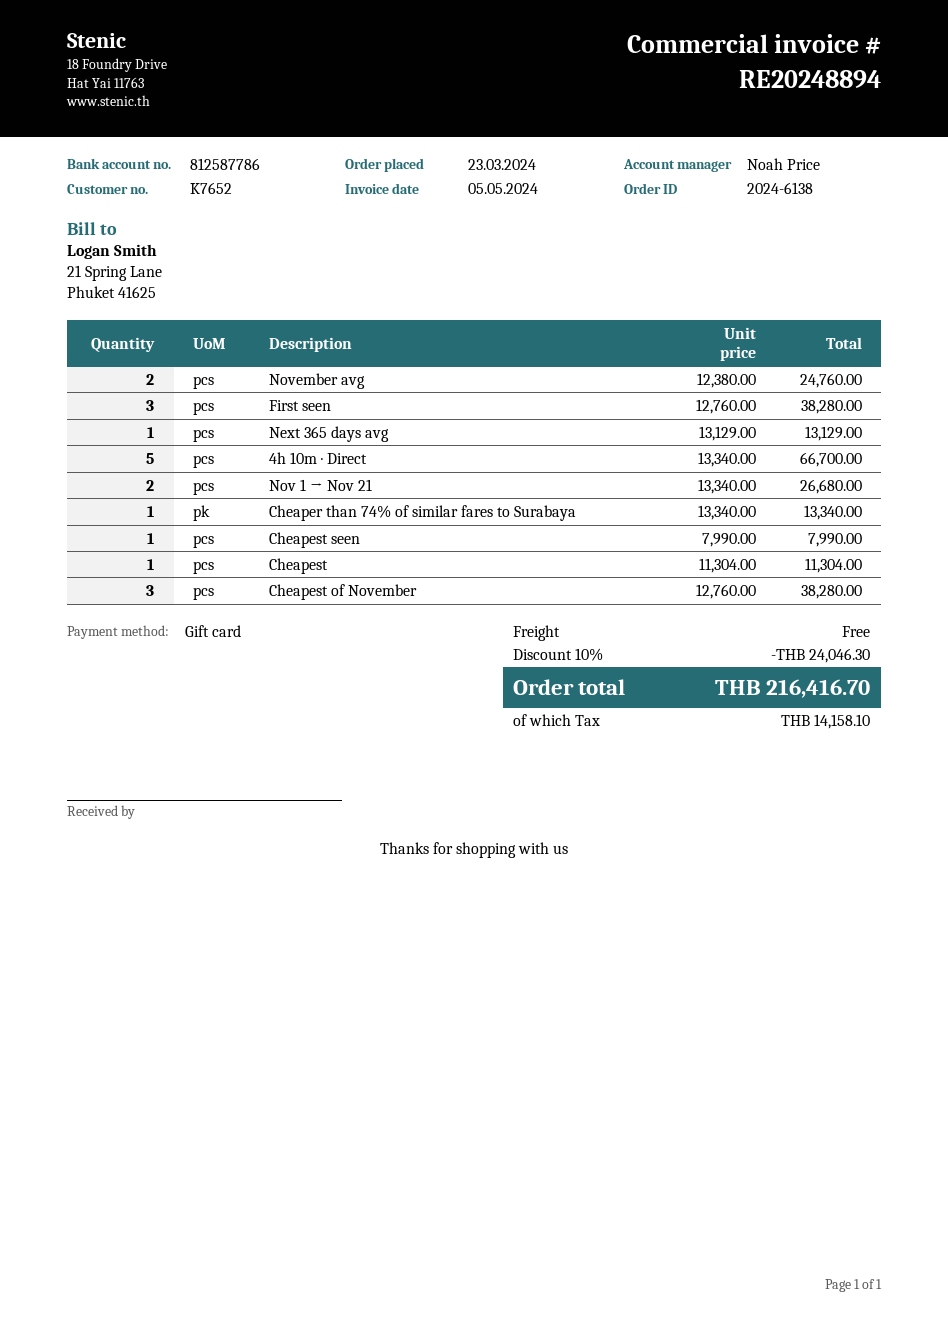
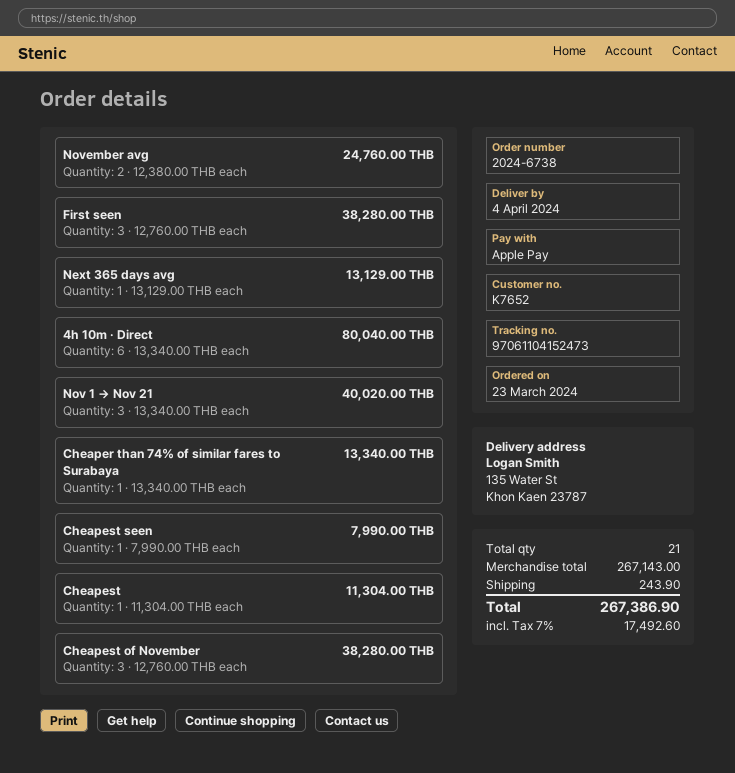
order number: 2024-6138 -> 2024-6738
payment method: gift card -> Apple Pay
4h 10m · Direct: 5 x 13340.00 = 66700.00 -> 6 x 13340.00 = 80040.00
Nov 1 → Nov 21: 2 x 13340.00 = 26680.00 -> 3 x 13340.00 = 40020.00
discount: 10% = 24046.30 -> none
shipping: 0.00 -> 243.90
tax: 14158.10 -> 17492.60
total: 216416.70 -> 267386.90

